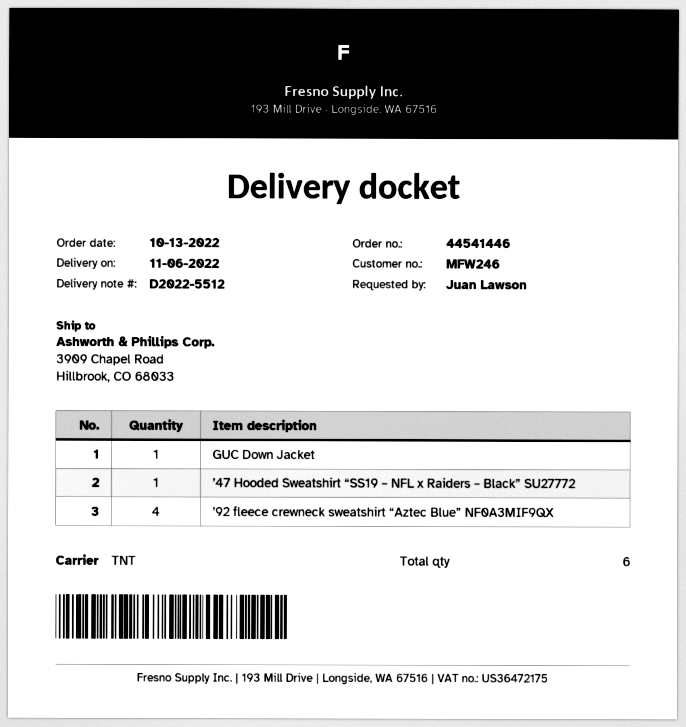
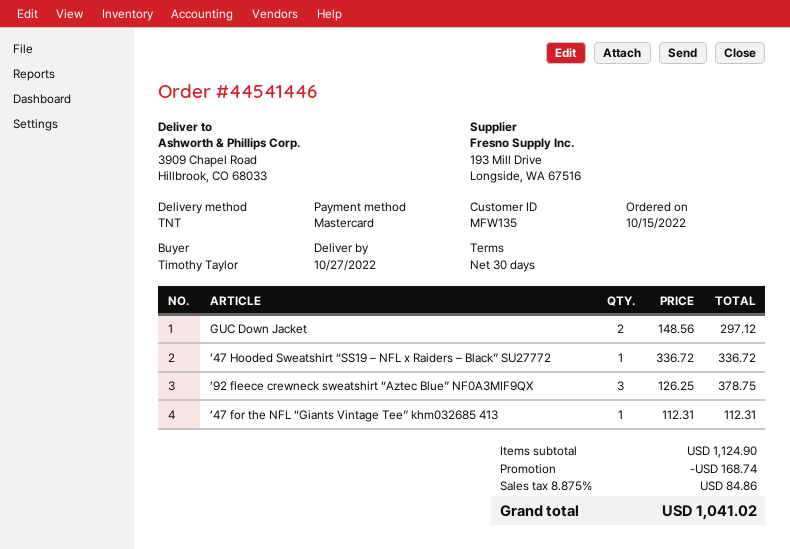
order date: 2022-10-13 -> 2022-10-15
delivery date: 2022-11-06 -> 2022-10-27
customer number: MFW246 -> MFW135
ordered by: Juan Lawson -> Timothy Taylor
GUC Down Jacket: 1 -> 2
’92 fleece crewneck sweatshirt “Aztec Blue” NF0A3MIF9QX: 4 -> 3
’47 for the NFL “Giants Vintage Tee” khm032685 413: none -> 1

